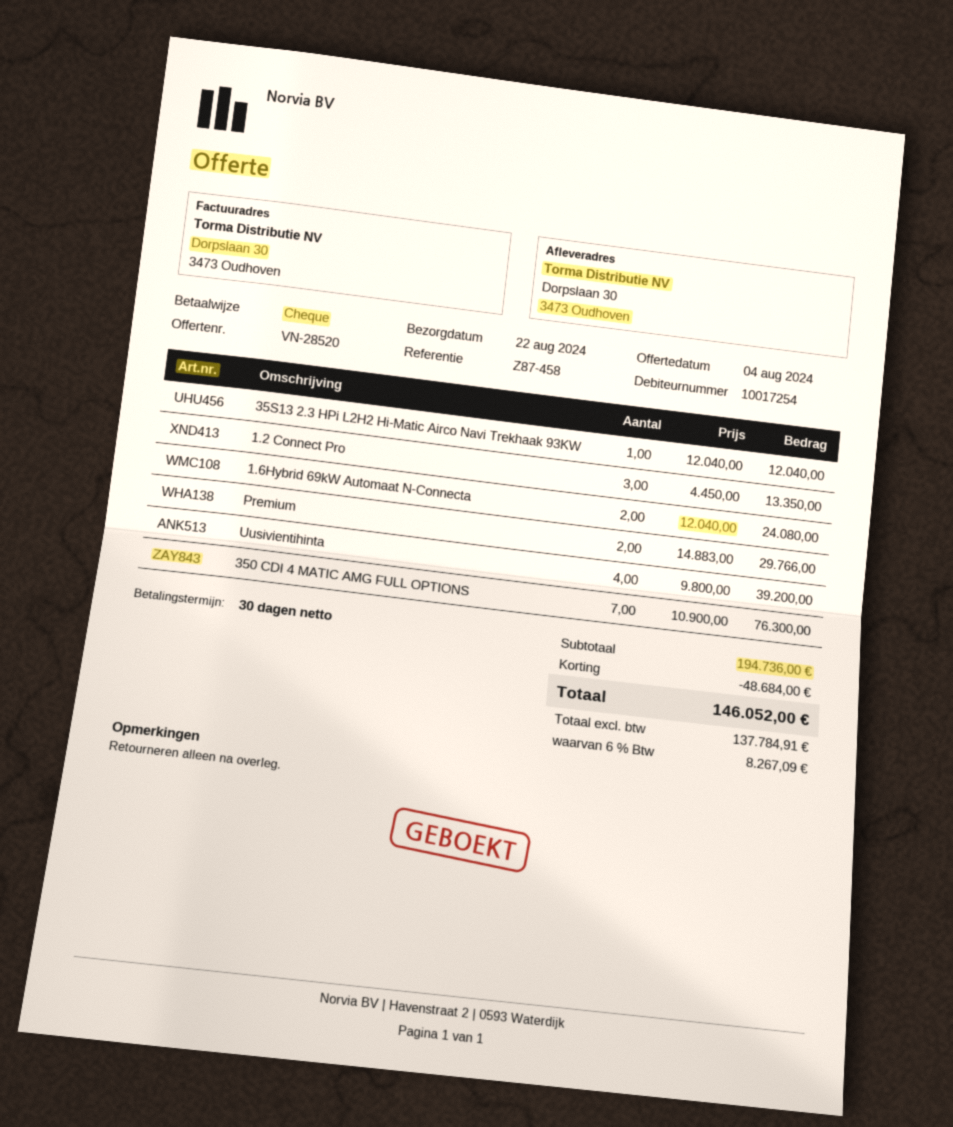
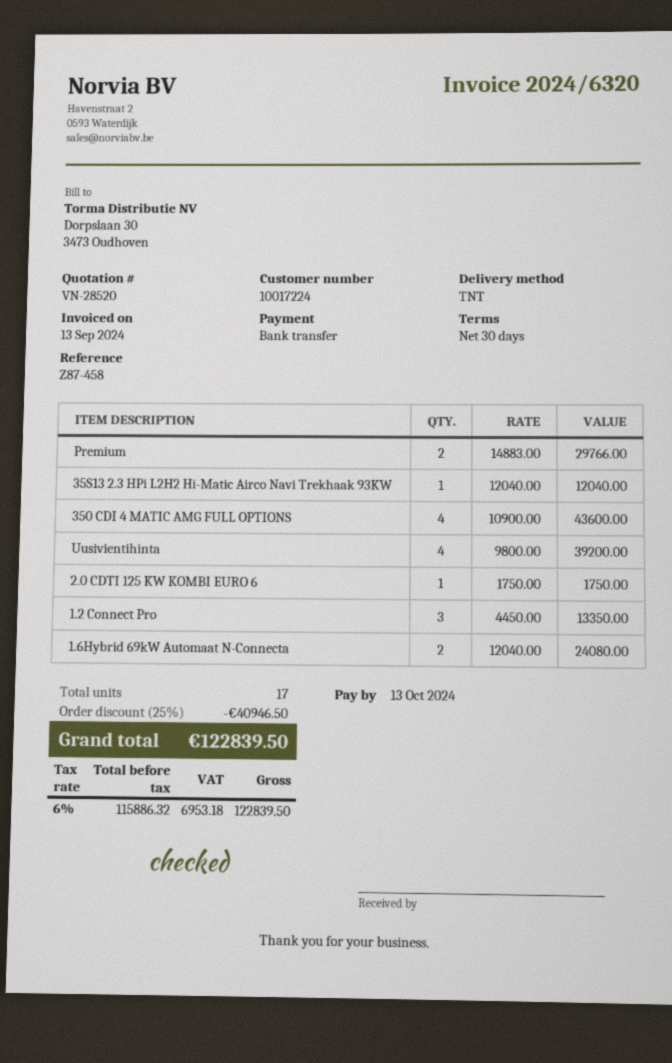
customer number: 10017254 -> 10017224
payment method: cheque -> bank transfer
350 CDI 4 MATIC AMG FULL OPTIONS: 7 x 10900.00 = 76300.00 -> 4 x 10900.00 = 43600.00
2.0 CDTI 125 KW KOMBI EURO 6: none -> 1 x 1750.00 = 1750.00
discount: 48684.00 -> 40946.50
net: 137784.91 -> 115886.32
tax: 6% = 8267.09 -> 6% = 6953.18
total: 146052.00 -> 122839.50

